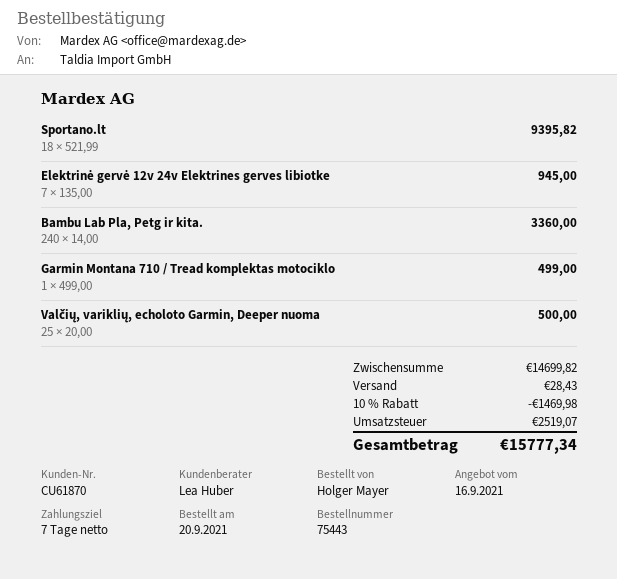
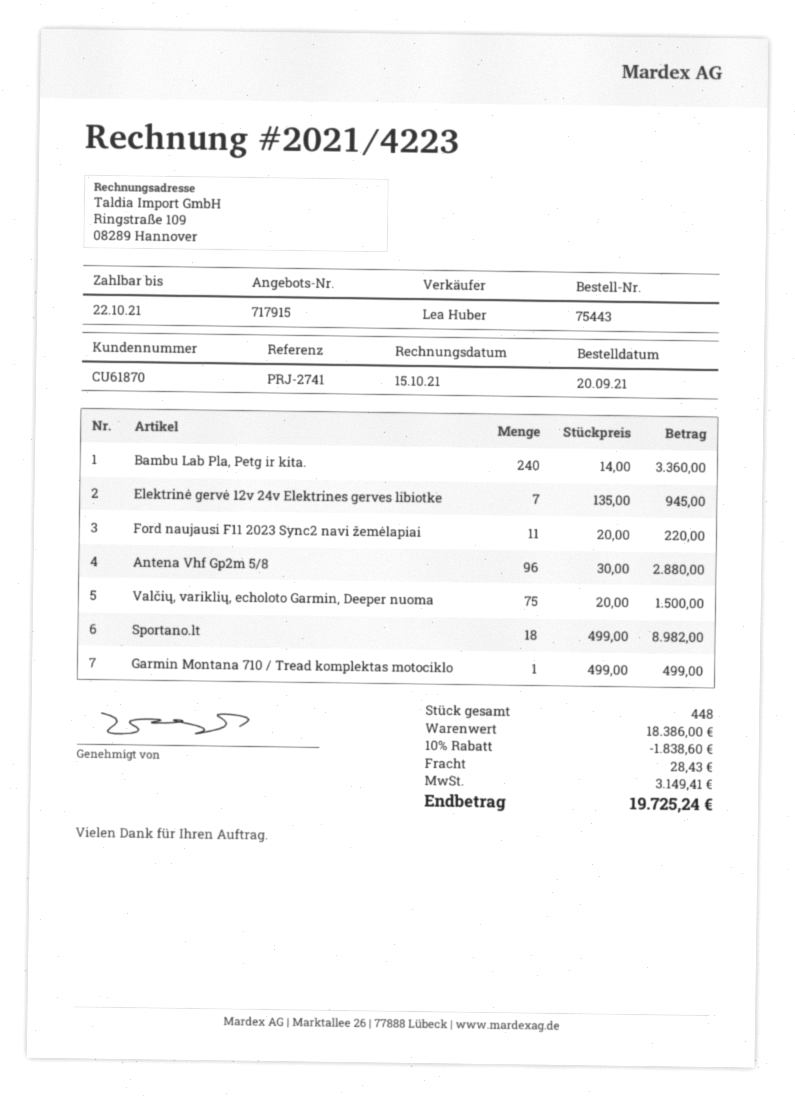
Sportano.lt: 18 x 521.99 = 9395.82 -> 18 x 499.00 = 8982.00
Valčių, variklių, echoloto Garmin, Deeper nuoma: 25 x 20.00 = 500.00 -> 75 x 20.00 = 1500.00
Ford naujausi F11 2023 Sync2 navi žemėlapiai: none -> 11 x 20.00 = 220.00
Antena Vhf Gp2m 5/8: none -> 96 x 30.00 = 2880.00
subtotal: 14699.82 -> 18386.00
discount: 10% = 1469.98 -> 10% = 1838.60
tax: 2519.07 -> 3149.41
total: 15777.34 -> 19725.24

